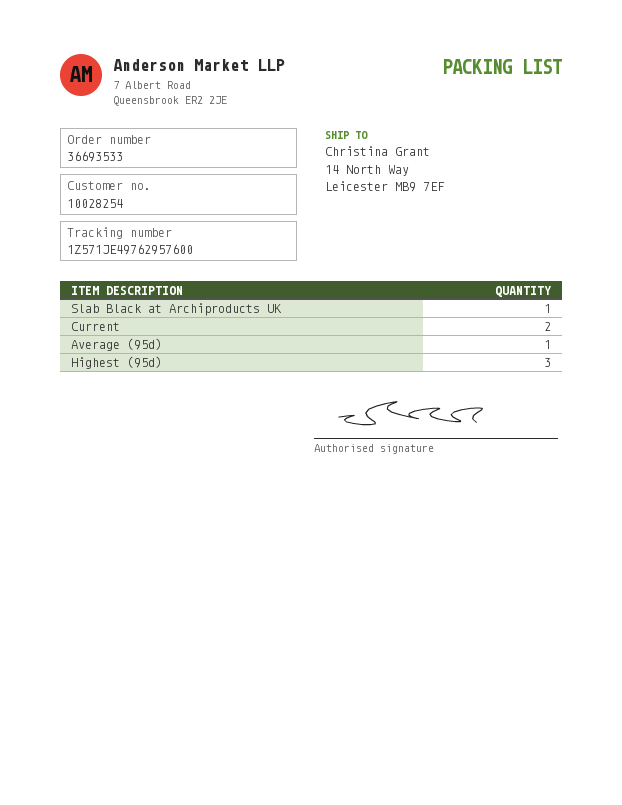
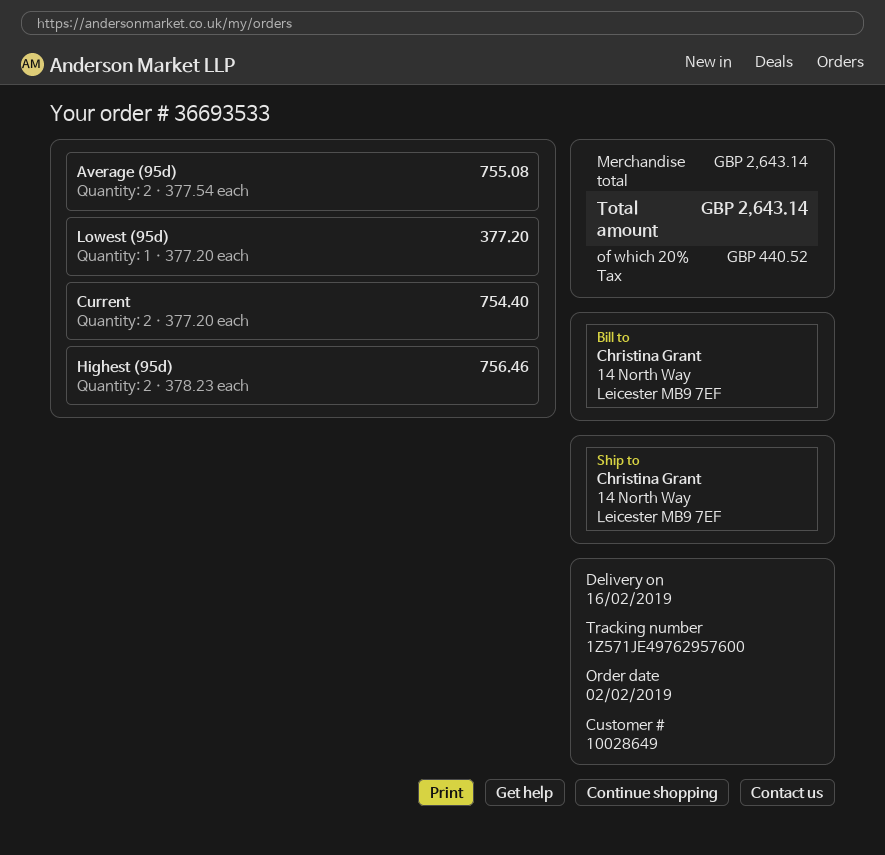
customer number: 10028254 -> 10028649
Slab Black at Archiproducts UK: 1 -> none
Average (95d): 1 -> 2
Highest (95d): 3 -> 2
Lowest (95d): none -> 1

